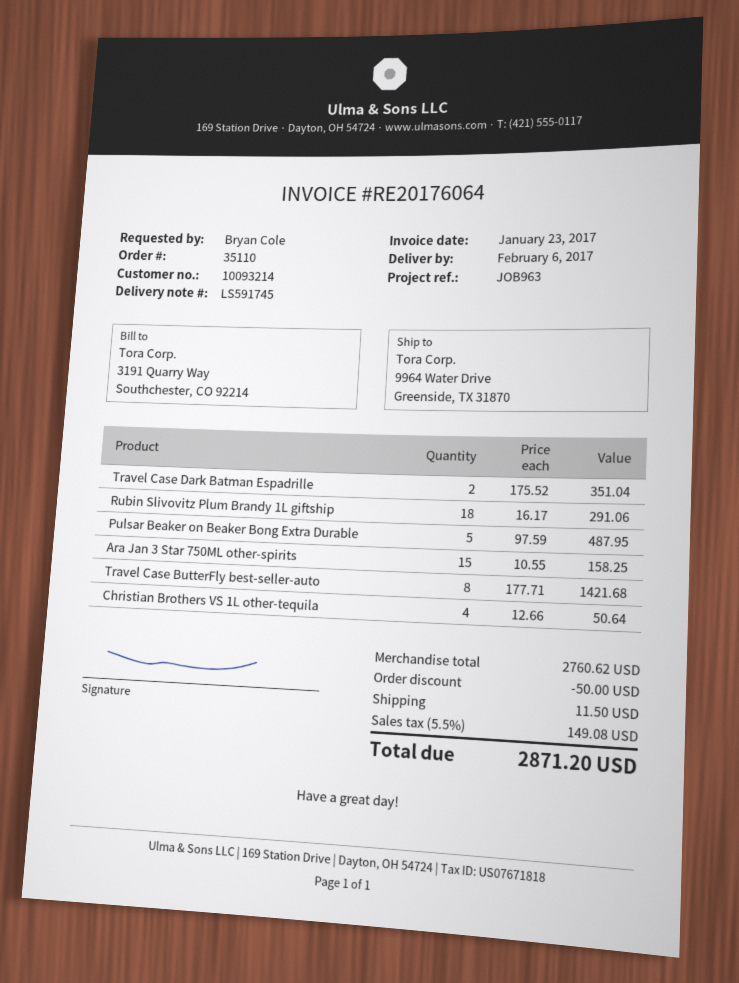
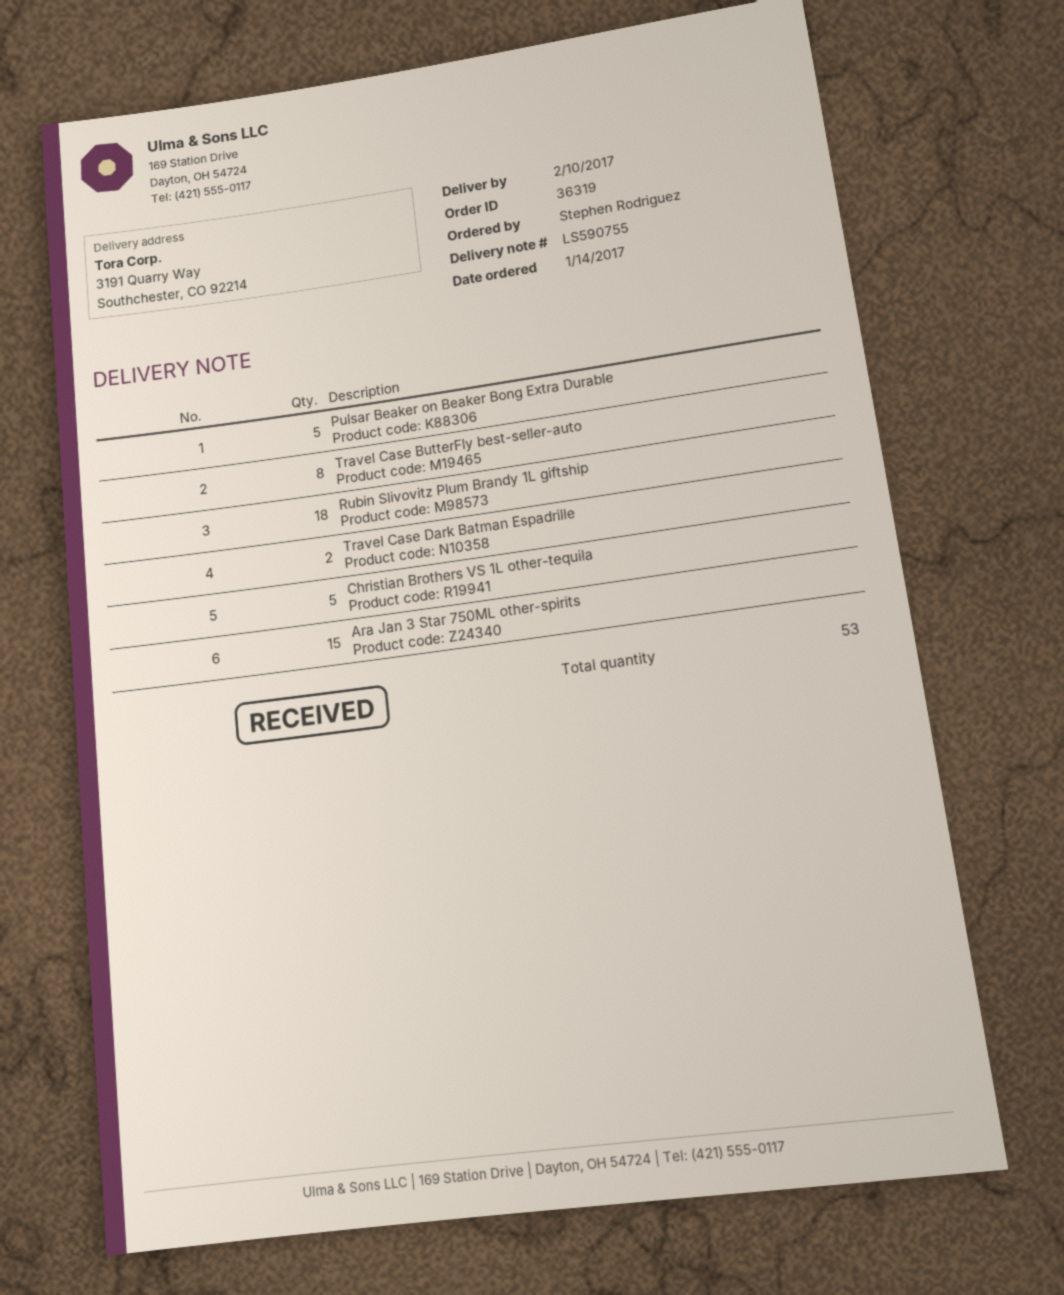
order number: 35110 -> 36319
delivery note number: LS591745 -> LS590755
delivery date: 2017-02-06 -> 2017-02-10
ordered by: Bryan Cole -> Stephen Rodriguez
ship to: 9964 Water Drive, Greenside, TX 31870 -> 3191 Quarry Way, Southchester, CO 92214
Christian Brothers VS 1L other-tequila: 4 -> 5

